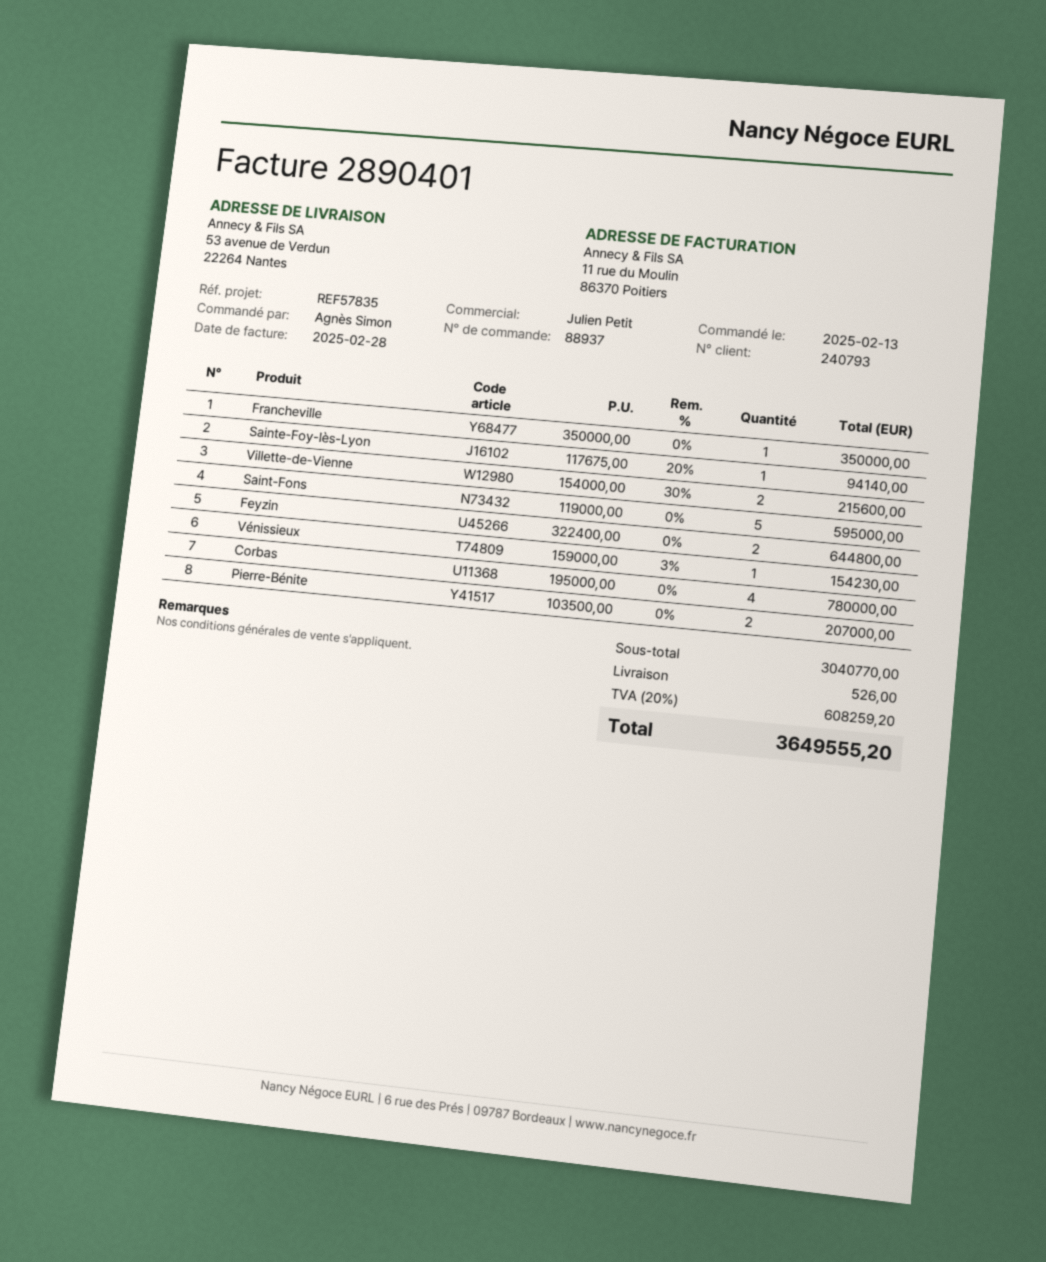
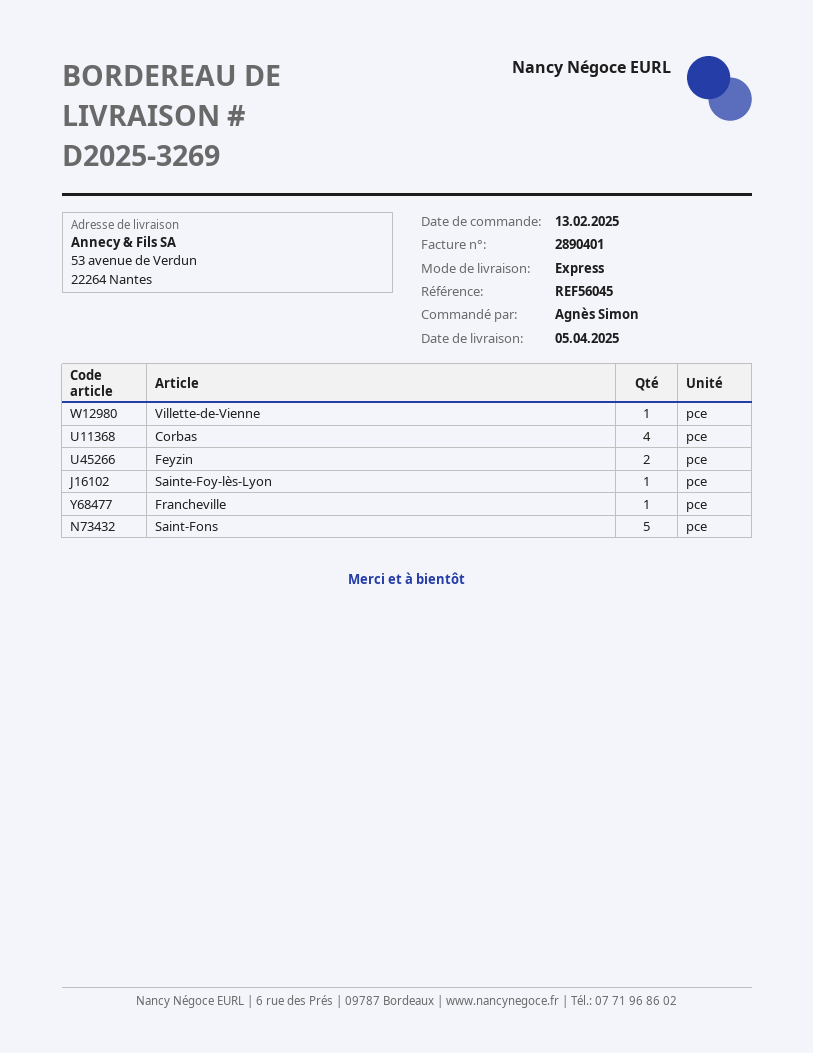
reference: REF57835 -> REF56045
Villette-de-Vienne: 2 -> 1
Vénissieux: 1 -> none
Pierre-Bénite: 2 -> none

